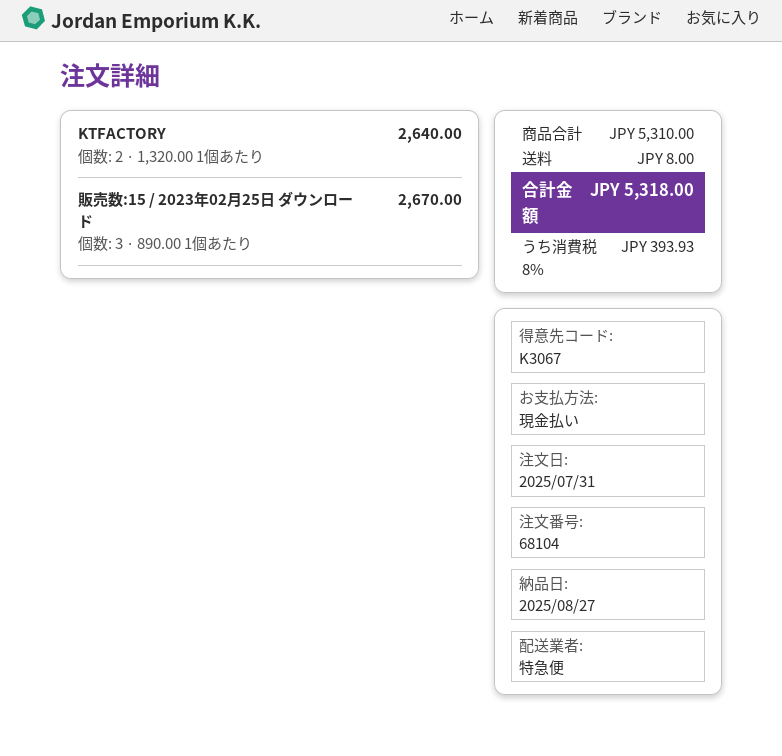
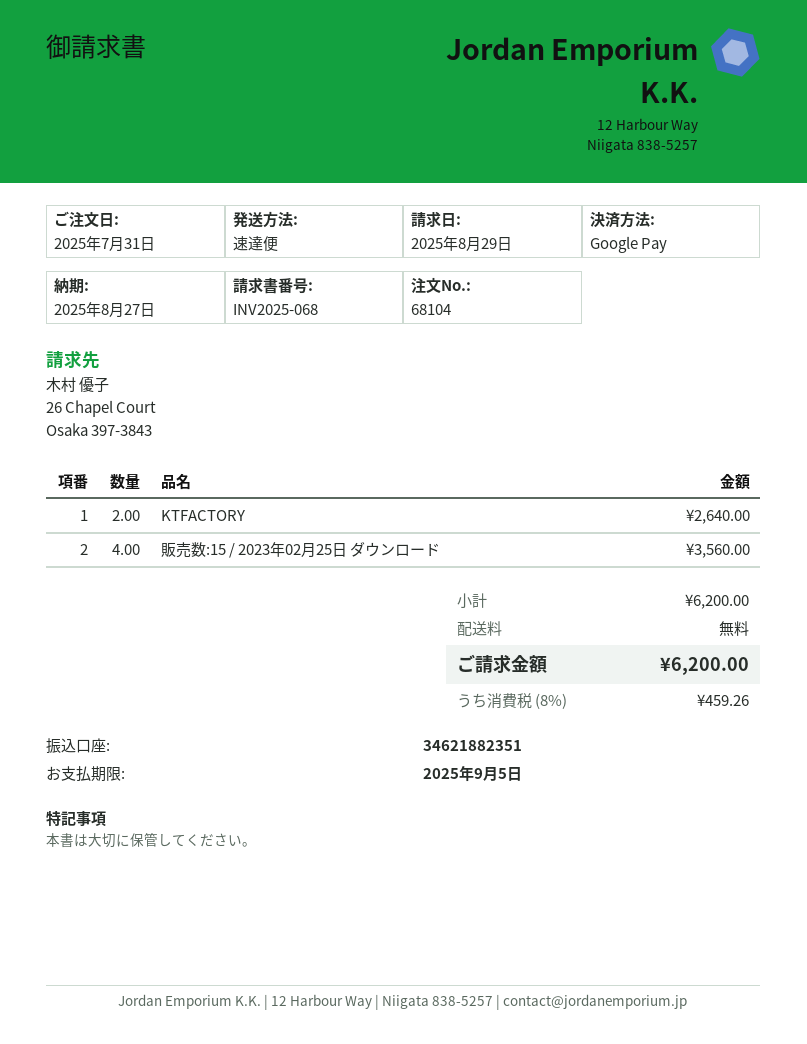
payment method: cash -> Google Pay
販売数:15 / 2023年02月25日 ダウンロード: 3 for 2670.00 -> 4 for 3560.00
subtotal: 5310.00 -> 6200.00
shipping: 8.00 -> 0.00
tax: 8% = 393.93 -> 8% = 459.26
total: 5318.00 -> 6200.00

